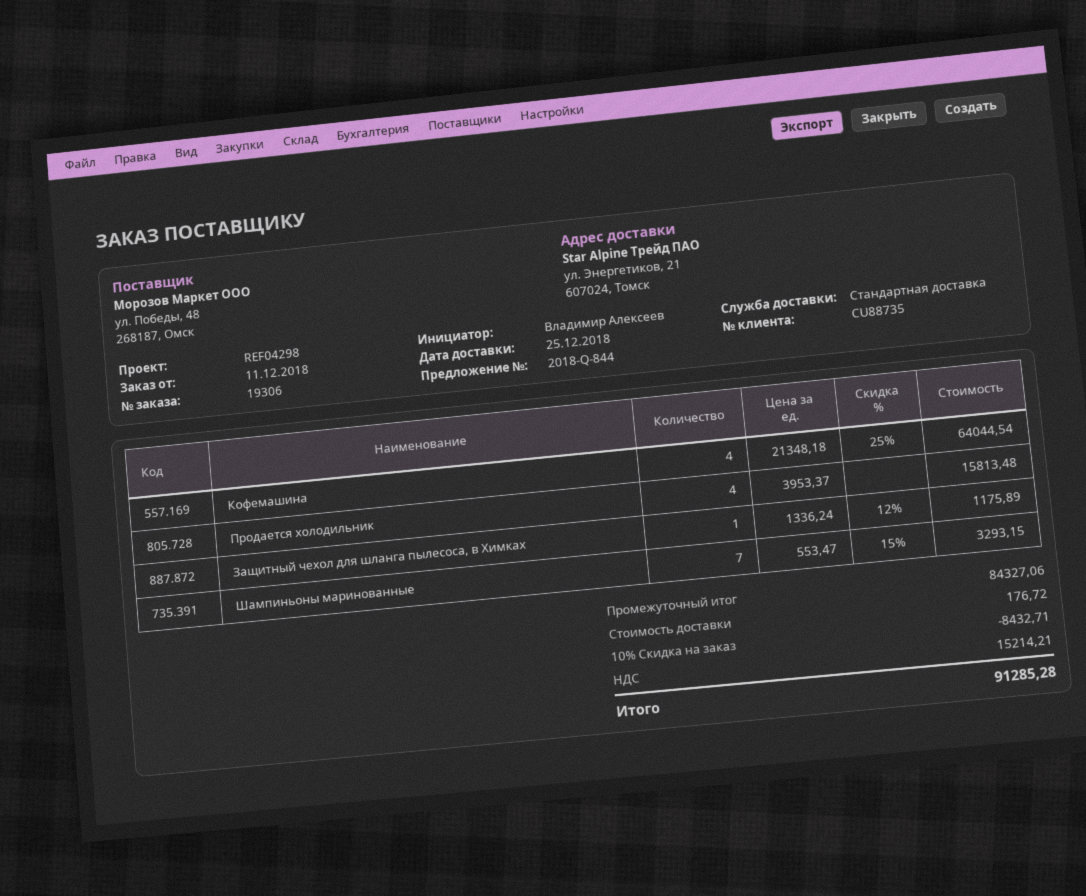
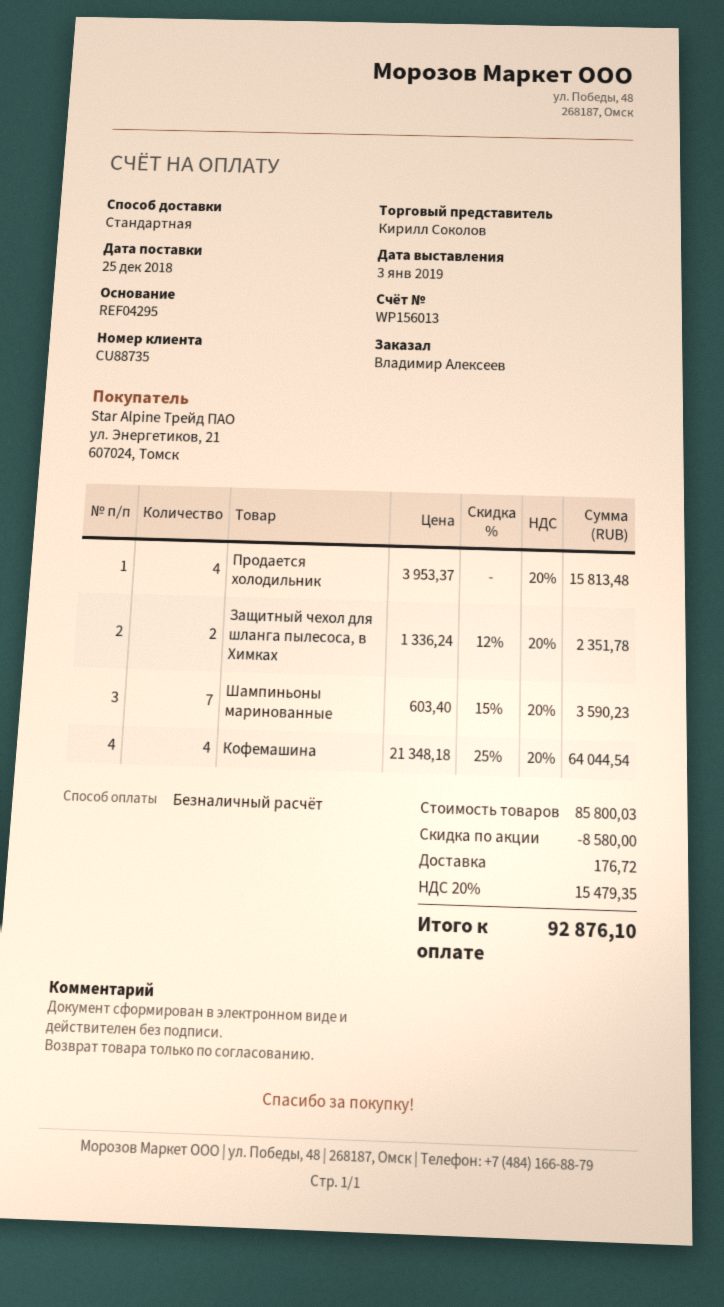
reference: REF04298 -> REF04295
Защитный чехол для шланга пылесоса, в Химках: 1 x 1336.24 - 12% = 1175.89 -> 2 x 1336.24 - 12% = 2351.78
Шампиньоны маринованные: 7 x 553.47 - 15% = 3293.15 -> 7 x 603.40 - 15% = 3590.23
subtotal: 84327.06 -> 85800.03
discount: 8432.71 -> 8580.00
tax: 15214.21 -> 15479.35
total: 91285.28 -> 92876.10

